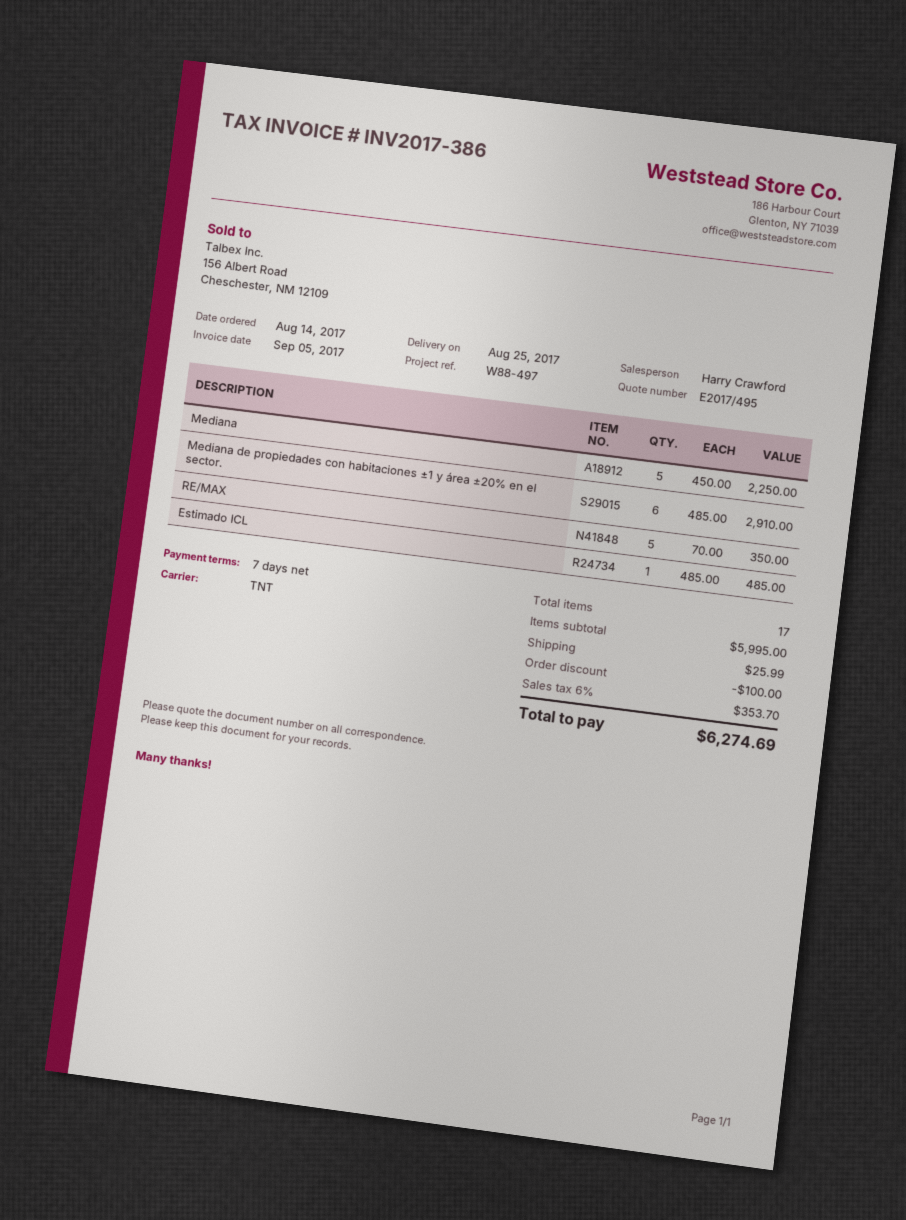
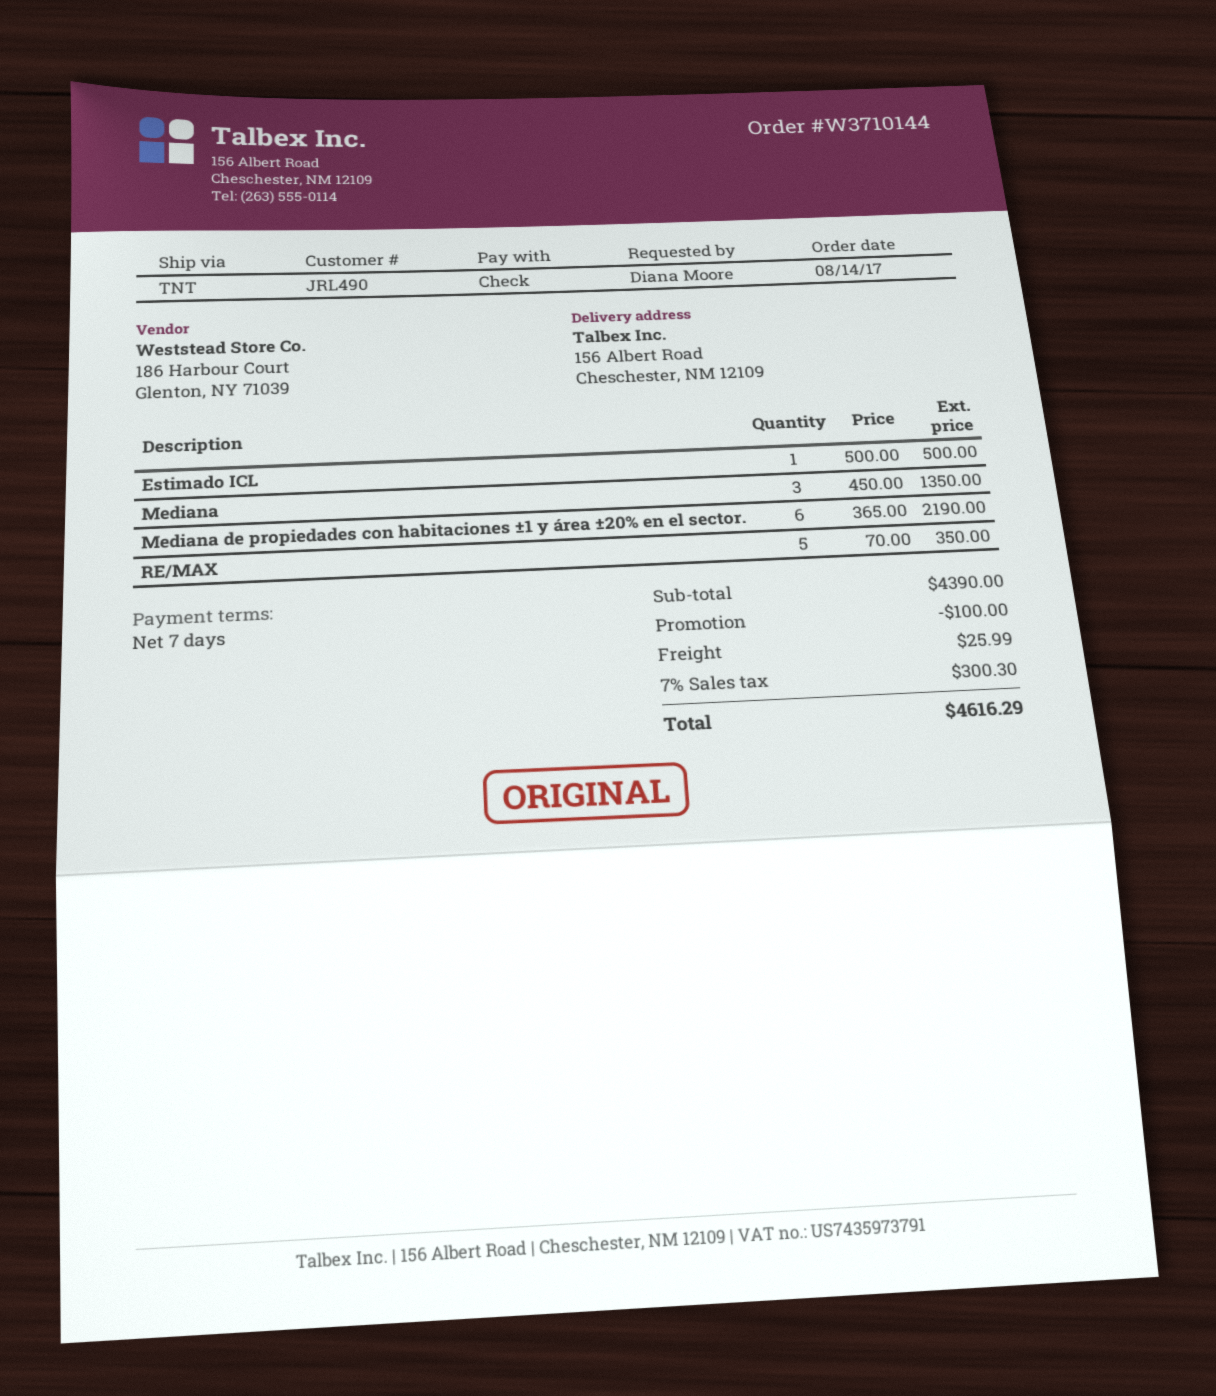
Mediana: 5 x 450.00 = 2250.00 -> 3 x 450.00 = 1350.00
Mediana de propiedades con habitaciones ±1 y área ±20% en el sector.: 6 x 485.00 = 2910.00 -> 6 x 365.00 = 2190.00
Estimado ICL: 1 x 485.00 = 485.00 -> 1 x 500.00 = 500.00
subtotal: 5995.00 -> 4390.00
tax: 6% = 353.70 -> 7% = 300.30
total: 6274.69 -> 4616.29

